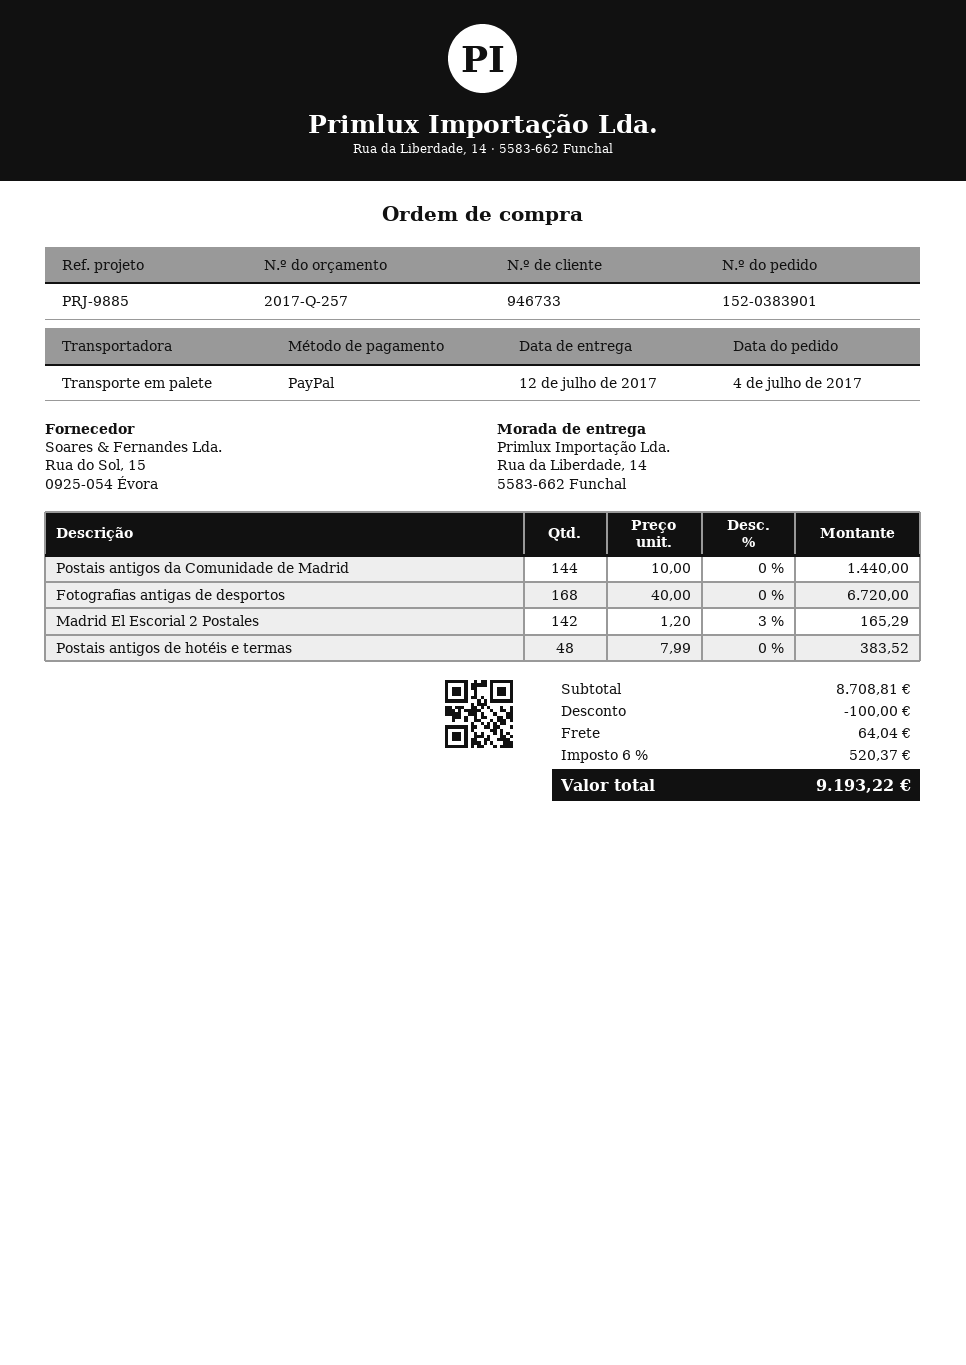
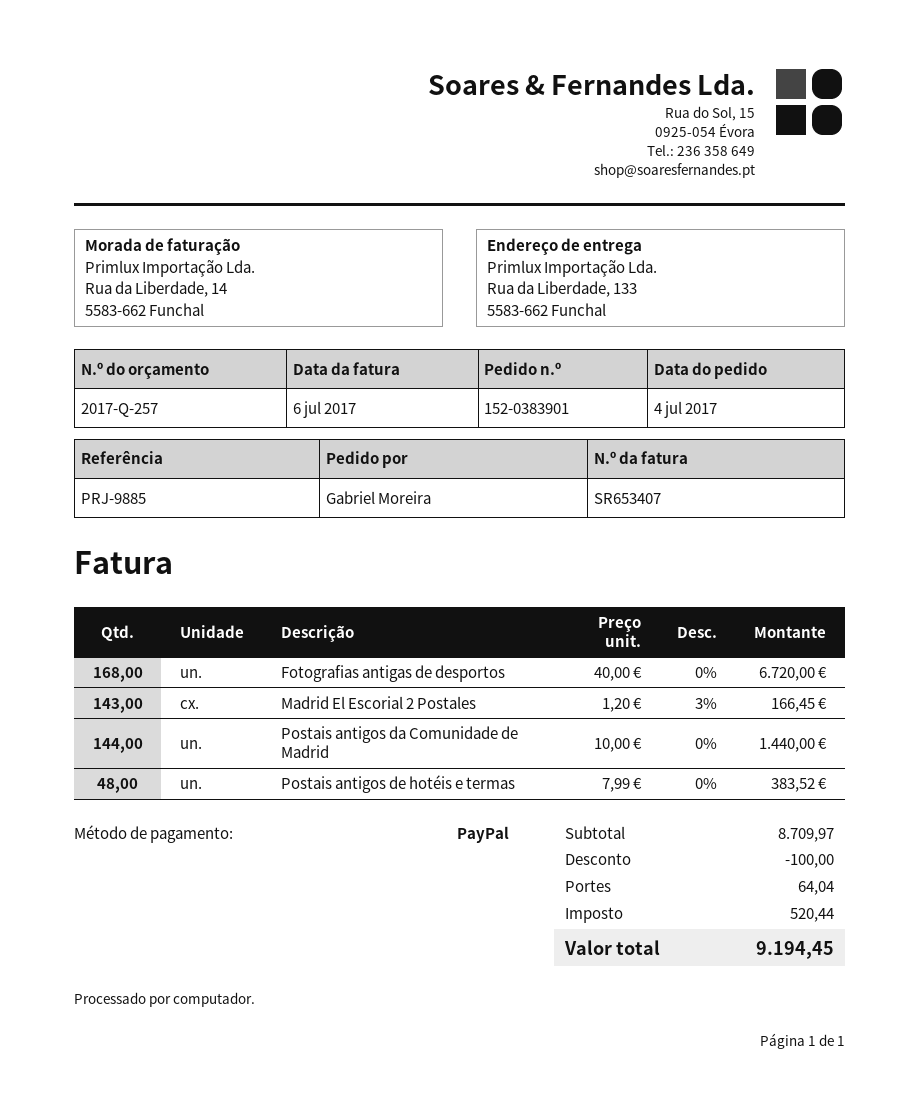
ship to: Rua da Liberdade, 14, 5583-662 Funchal -> Rua da Liberdade, 133, 5583-662 Funchal
Madrid El Escorial 2 Postales: 142 x 1.20 - 3% = 165.29 -> 143 x 1.20 - 3% = 166.45
subtotal: 8708.81 -> 8709.97
tax: 520.37 -> 520.44
total: 9193.22 -> 9194.45

